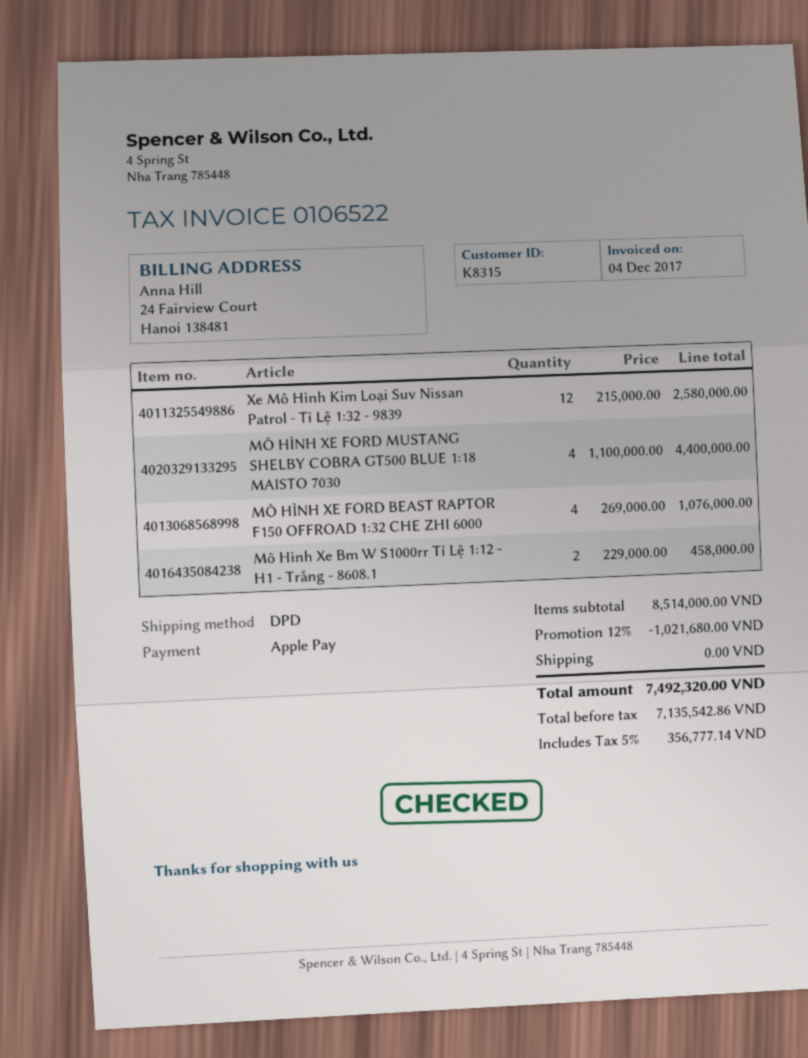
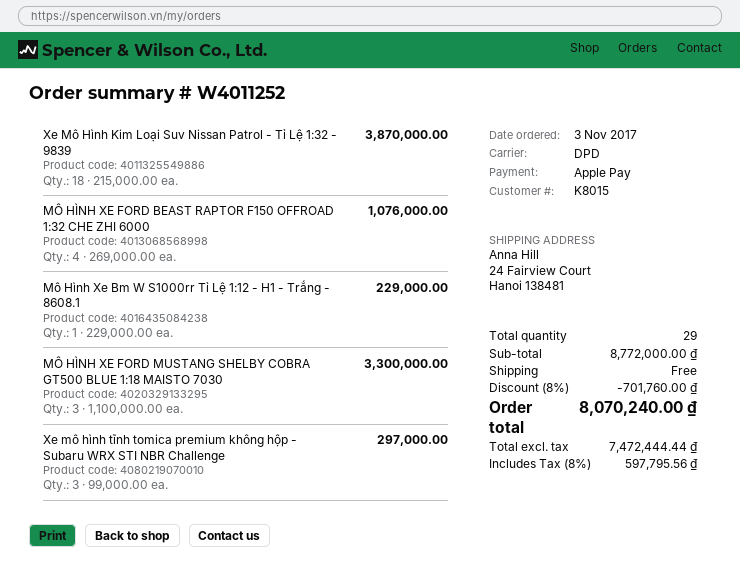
customer number: K8315 -> K8015
Xe Mô Hình Kim Loại Suv Nissan Patrol - Tỉ Lệ 1:32 - 9839: 12 x 215000.00 = 2580000.00 -> 18 x 215000.00 = 3870000.00
MÔ HÌNH XE FORD MUSTANG SHELBY COBRA GT500 BLUE 1:18 MAISTO 7030: 4 x 1100000.00 = 4400000.00 -> 3 x 1100000.00 = 3300000.00
Mô Hình Xe Bm W S1000rr Tỉ Lệ 1:12 - H1 - Trắng - 8608.1: 2 x 229000.00 = 458000.00 -> 1 x 229000.00 = 229000.00
Xe mô hình tĩnh tomica premium không hộp - Subaru WRX STI NBR Challenge: none -> 3 x 99000.00 = 297000.00
subtotal: 8514000.00 -> 8772000.00
discount: 12% = 1021680.00 -> 8% = 701760.00
net: 7135542.86 -> 7472444.44
tax: 5% = 356777.14 -> 8% = 597795.56
total: 7492320.00 -> 8070240.00

